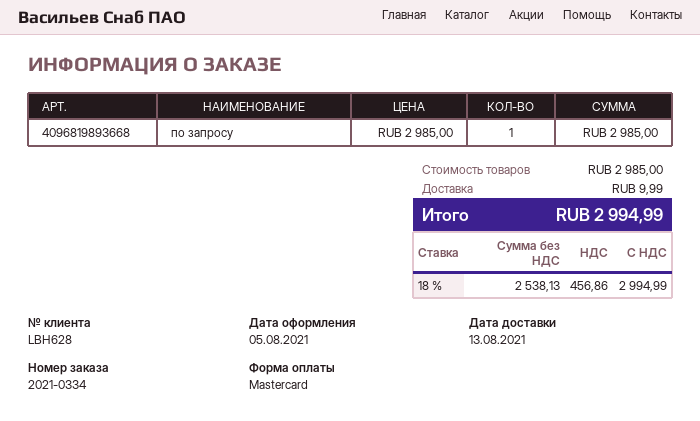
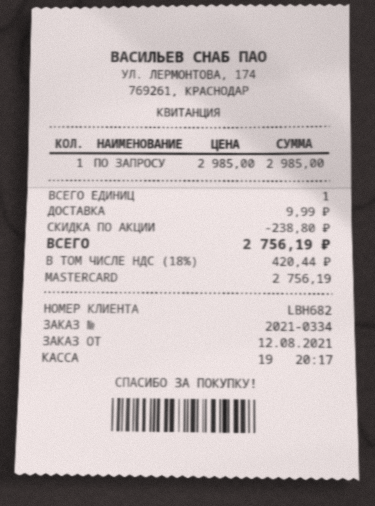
order date: 2021-08-05 -> 2021-08-12
customer number: LBH628 -> LBH682
discount: none -> 238.80
tax: 18% = 456.86 -> 18% = 420.44
total: 2994.99 -> 2756.19

